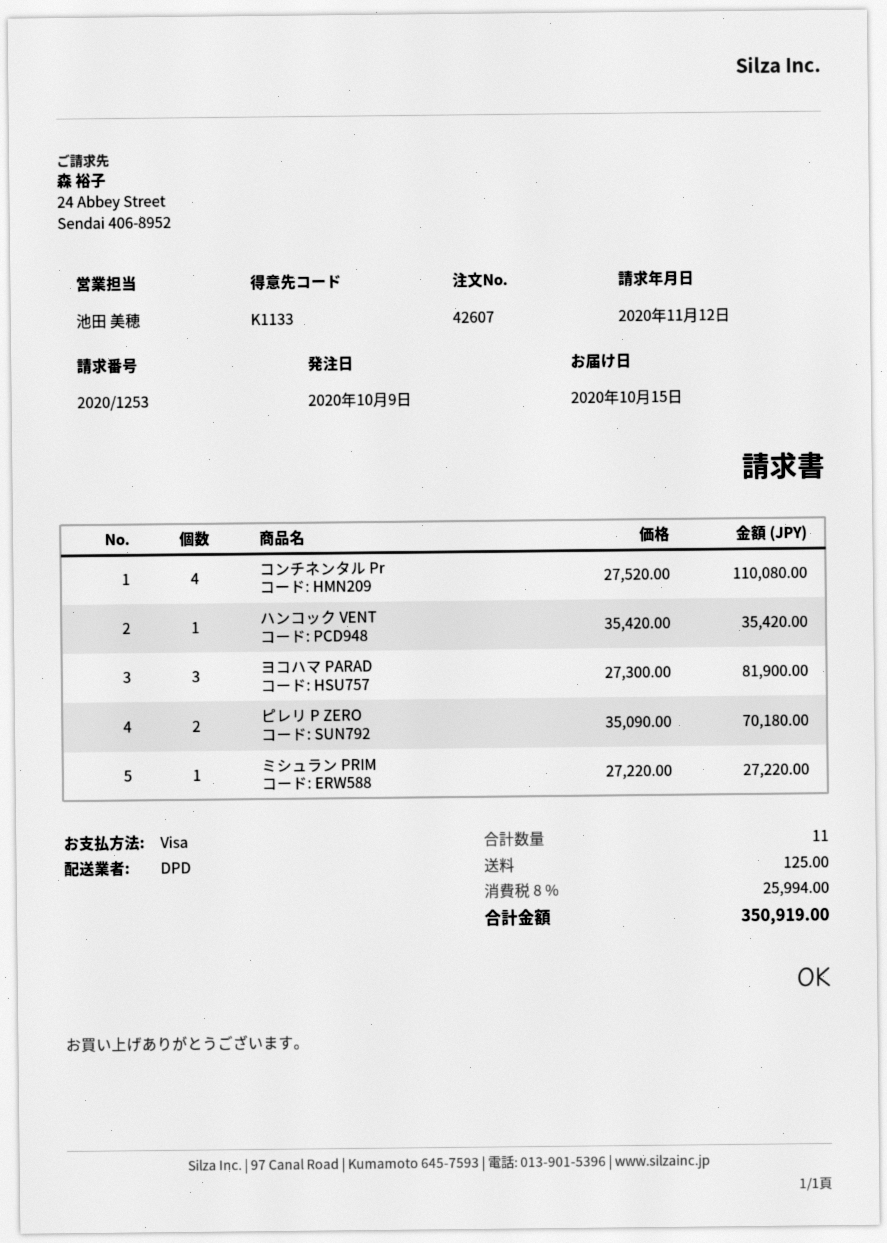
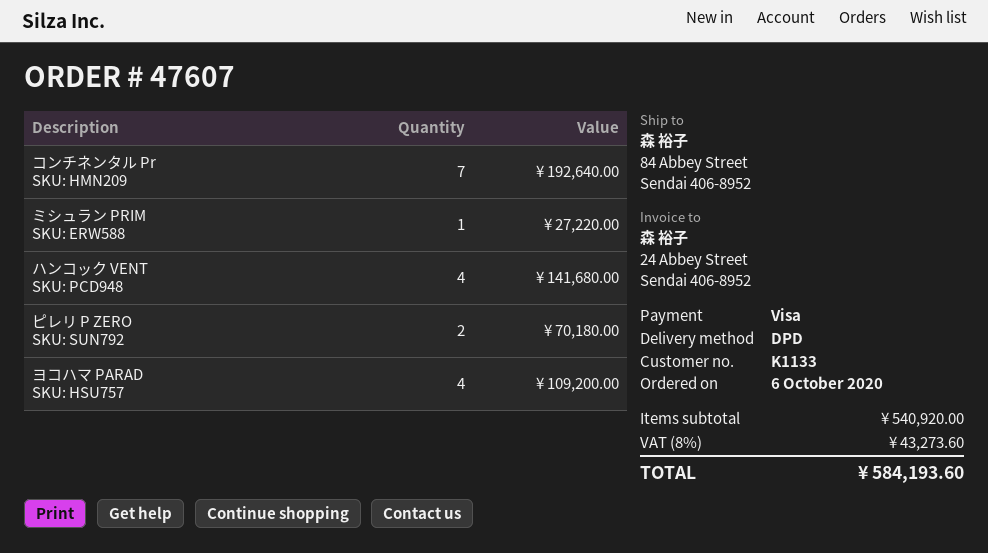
order number: 42607 -> 47607
order date: 2020-10-09 -> 2020-10-06
コンチネンタル Pr: 4 for 110080.00 -> 7 for 192640.00
ハンコック VENT: 1 for 35420.00 -> 4 for 141680.00
ヨコハマ PARAD: 3 for 81900.00 -> 4 for 109200.00
shipping: 125.00 -> none
tax: 8% = 25994.00 -> 8% = 43273.60
total: 350919.00 -> 584193.60

